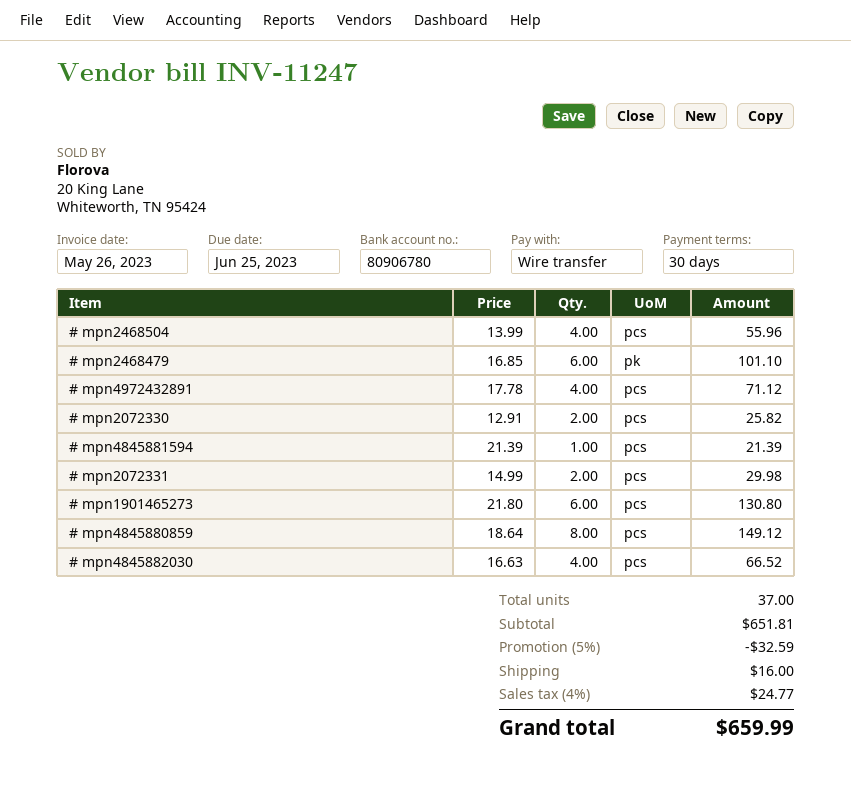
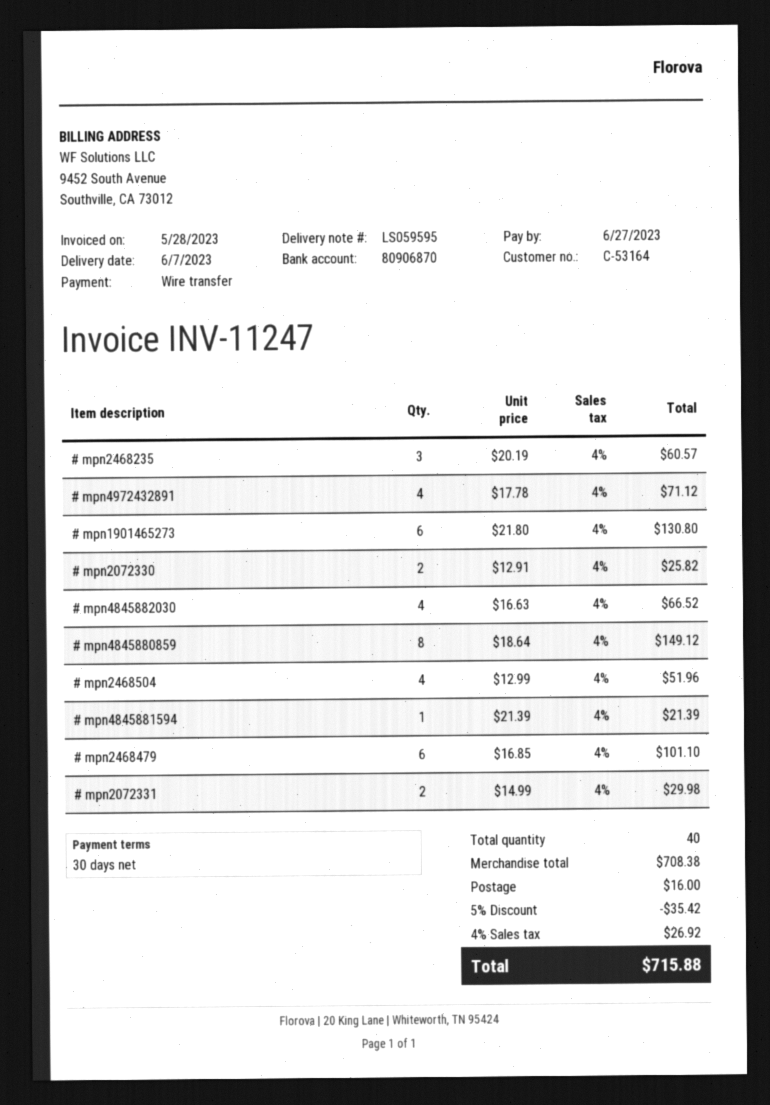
invoice date: 2023-05-26 -> 2023-05-28
due date: 2023-06-25 -> 2023-06-27
bank account: 80906780 -> 80906870
# mpn2468504: 4 x 13.99 = 55.96 -> 4 x 12.99 = 51.96
# mpn2468235: none -> 3 x 20.19 = 60.57
total quantity: 37 -> 40
subtotal: 651.81 -> 708.38
discount: 5% = 32.59 -> 5% = 35.42
tax: 4% = 24.77 -> 4% = 26.92
total: 659.99 -> 715.88

